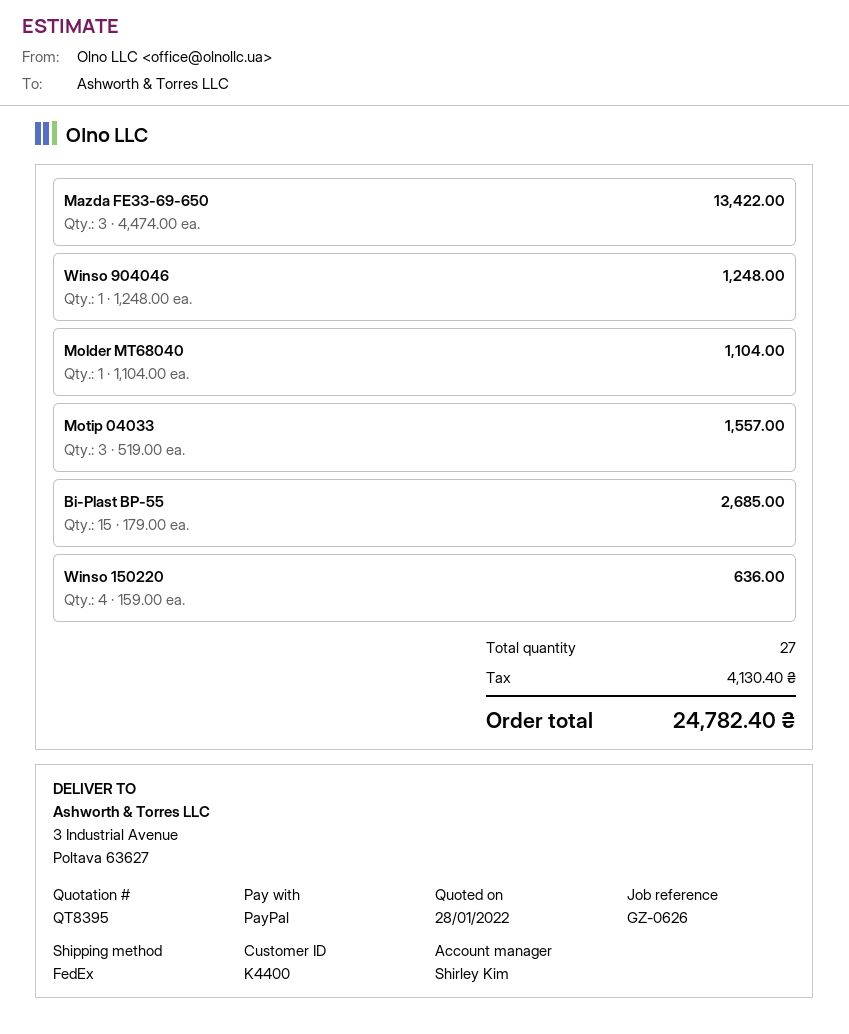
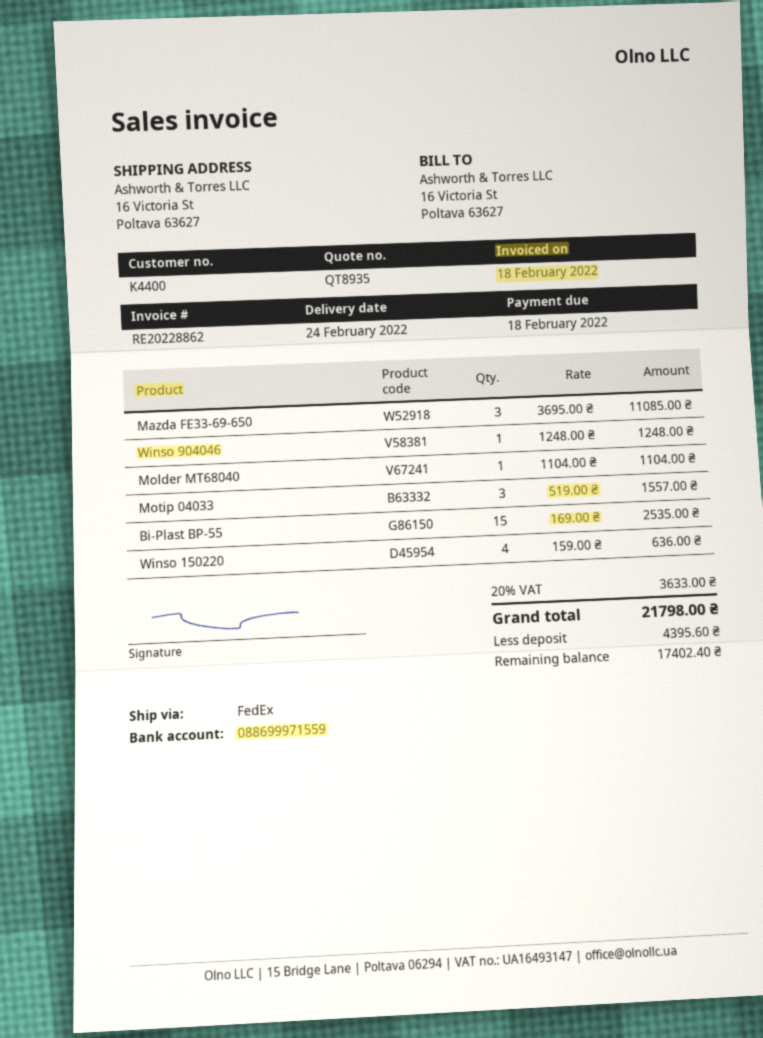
quote number: QT8395 -> QT8935
ship to: 3 Industrial Avenue, Poltava 63627 -> 16 Victoria St, Poltava 63627
Mazda FE33-69-650: 3 x 4474.00 = 13422.00 -> 3 x 3695.00 = 11085.00
Bi-Plast BP-55: 15 x 179.00 = 2685.00 -> 15 x 169.00 = 2535.00
tax: 4130.40 -> 3633.00
total: 24782.40 -> 21798.00

